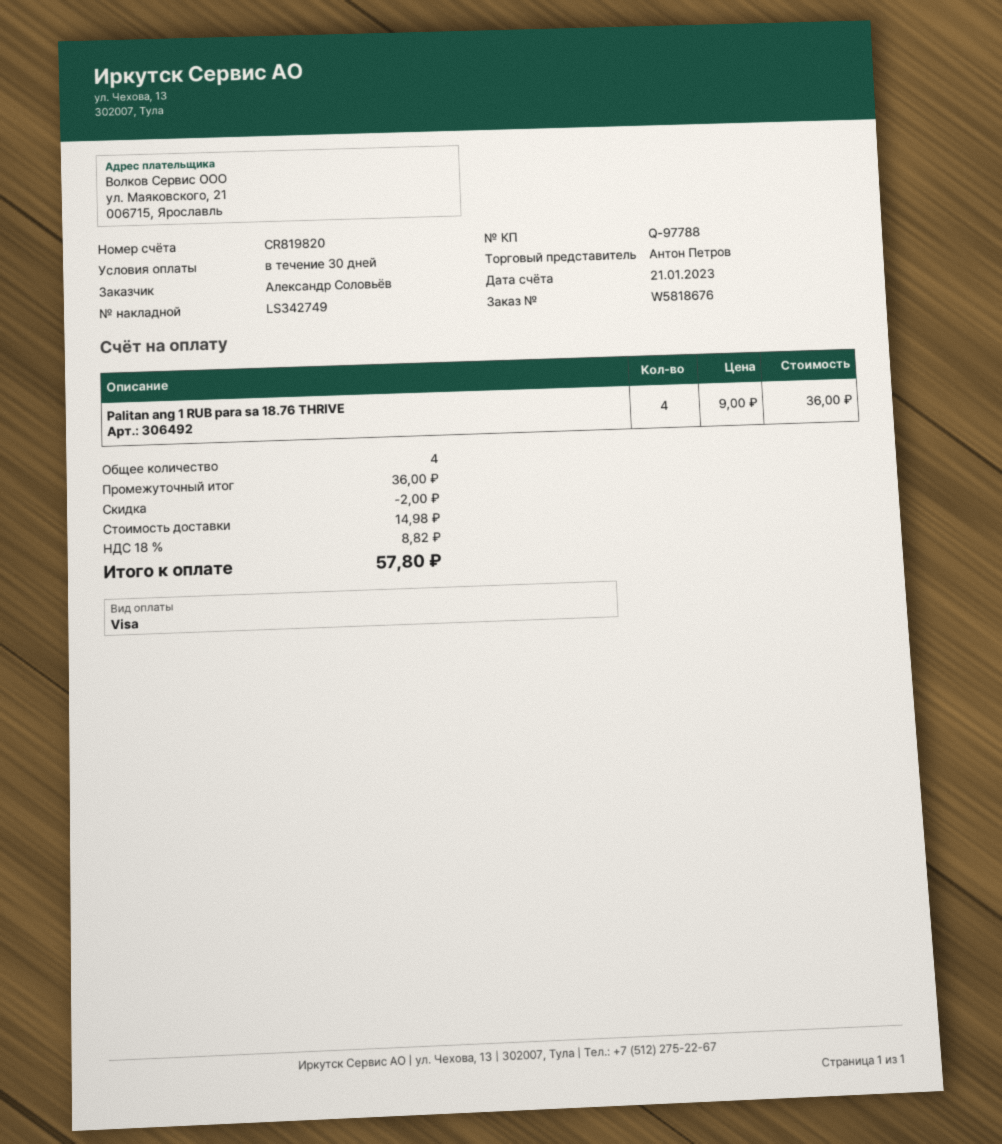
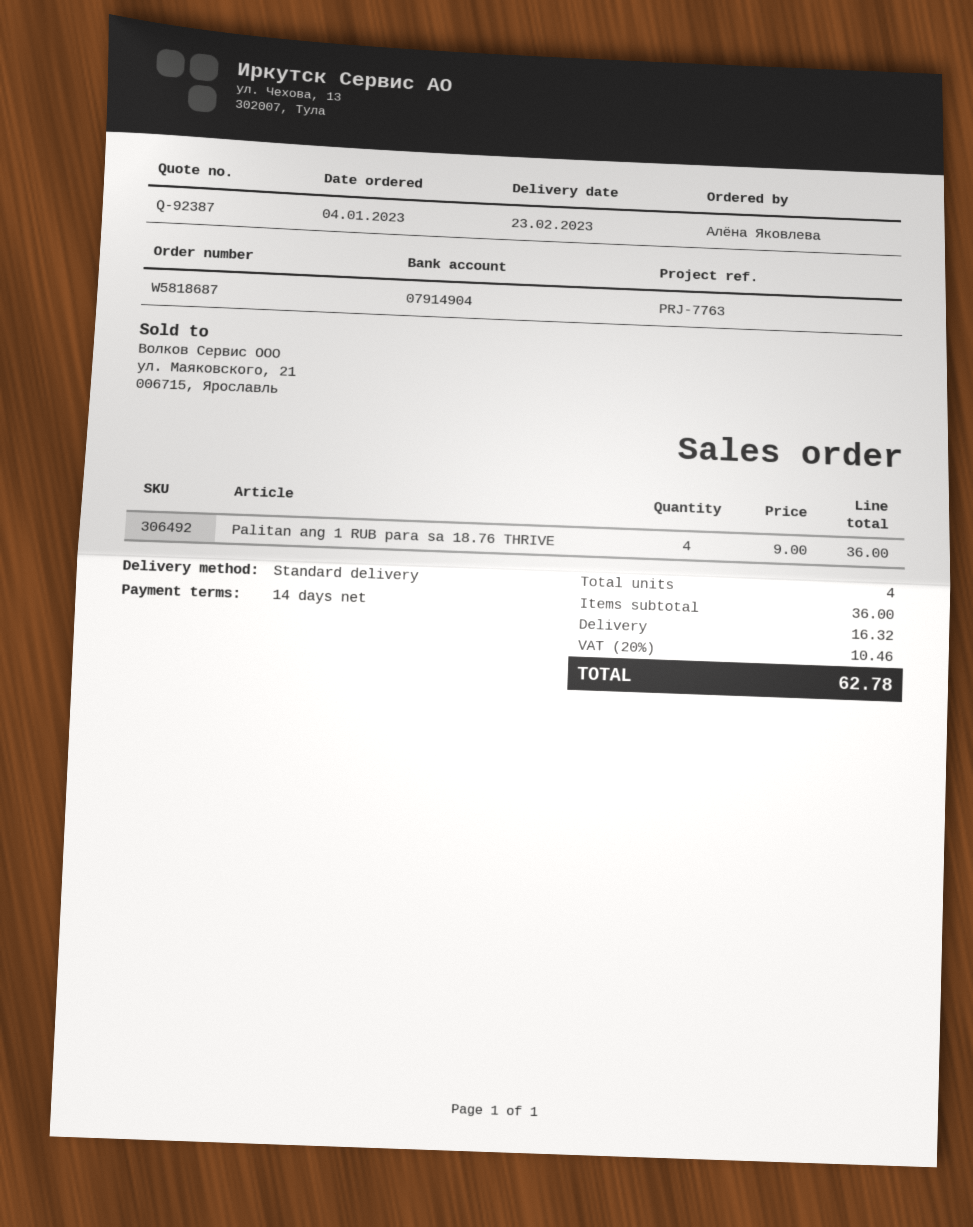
quote number: Q-97788 -> Q-92387
order number: W5818676 -> W5818687
payment terms: 30 days -> 14 days
ordered by: Александр Соловьёв -> Алёна Яковлева
discount: 2.00 -> none
shipping: 14.98 -> 16.32
tax: 18% = 8.82 -> 20% = 10.46
total: 57.80 -> 62.78

